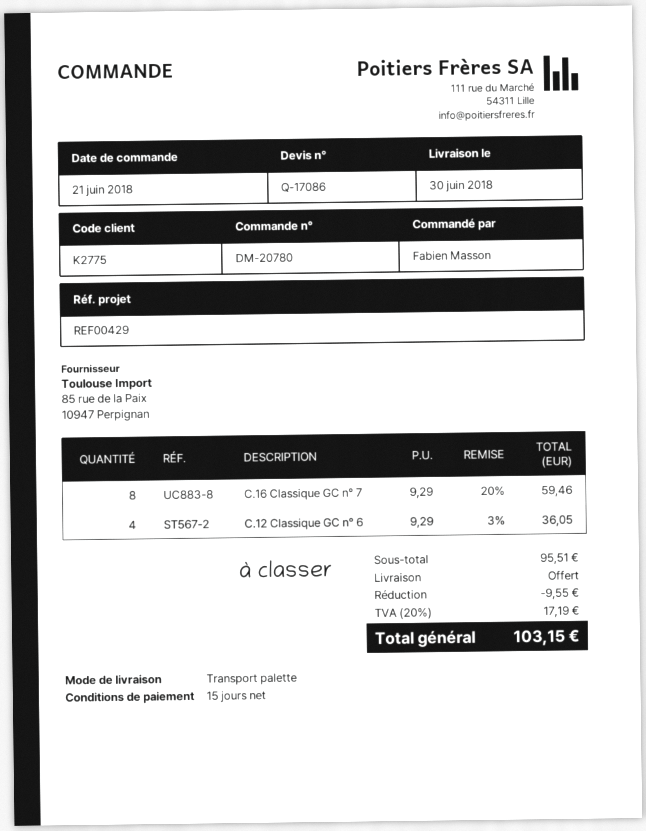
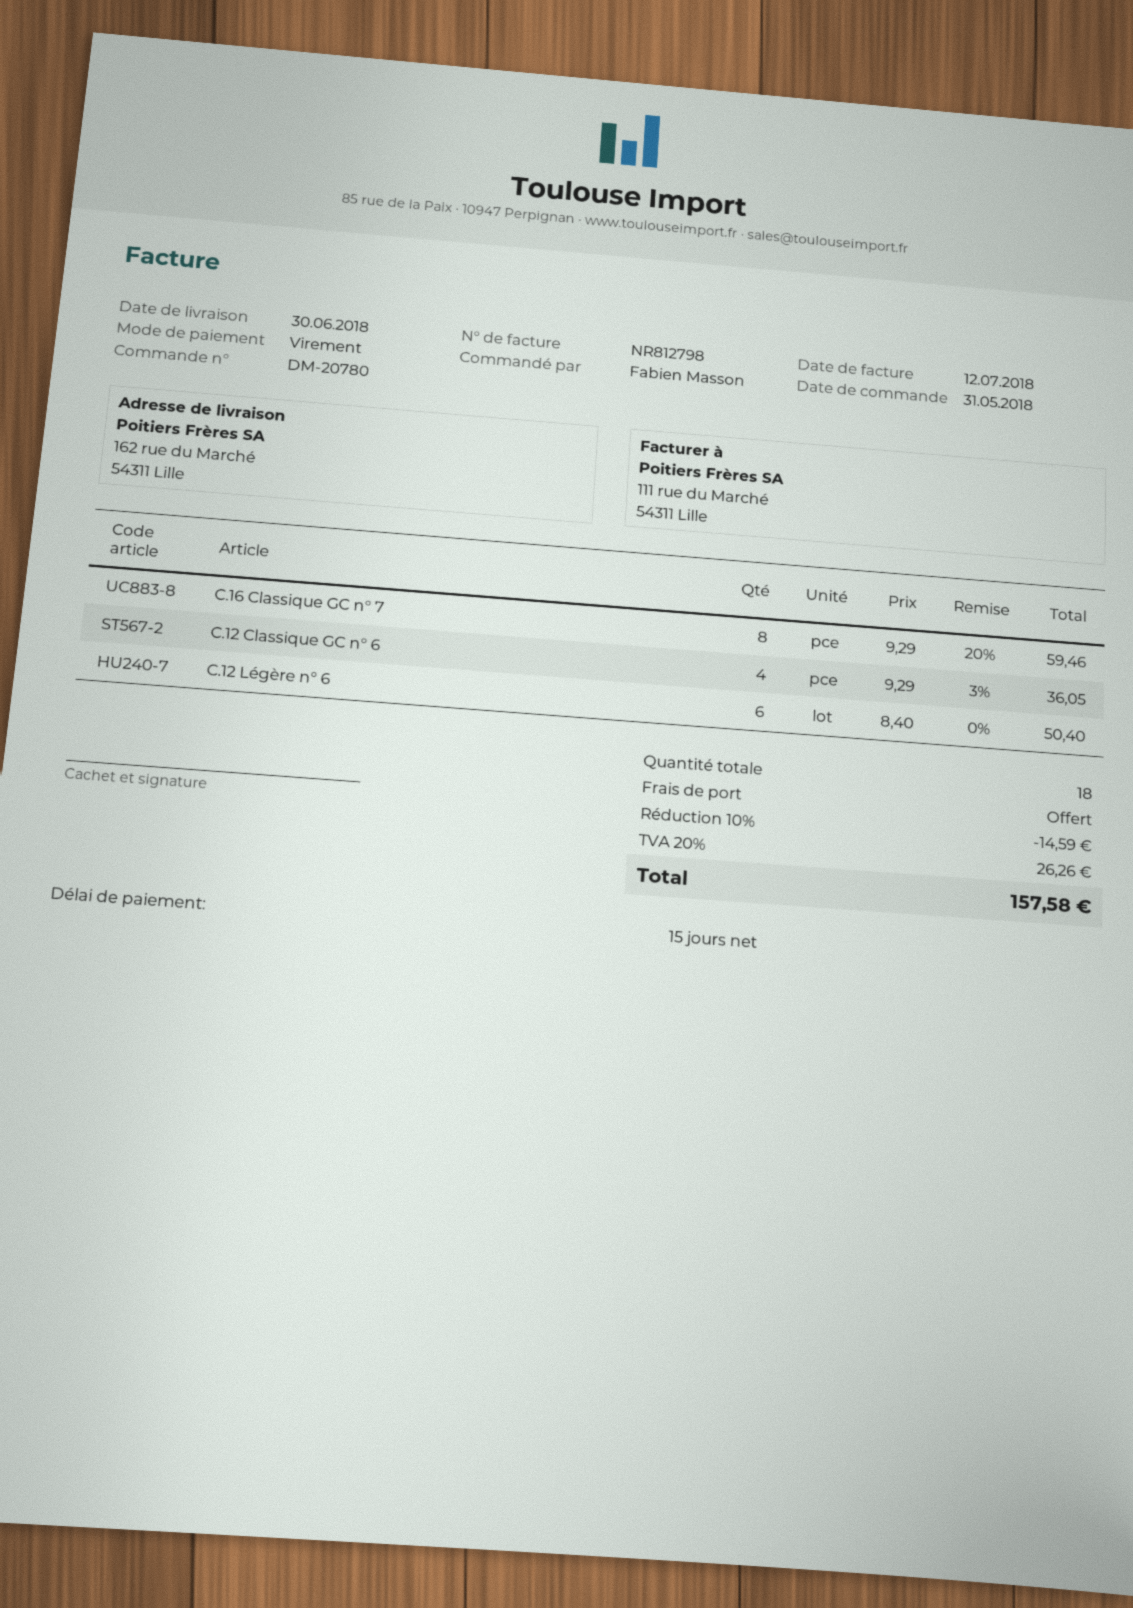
order date: 2018-06-21 -> 2018-05-31
C.12 Légère n° 6: none -> 6 x 8.40 = 50.40
discount: 9.55 -> 14.59
tax: 20% = 17.19 -> 20% = 26.26
total: 103.15 -> 157.58

